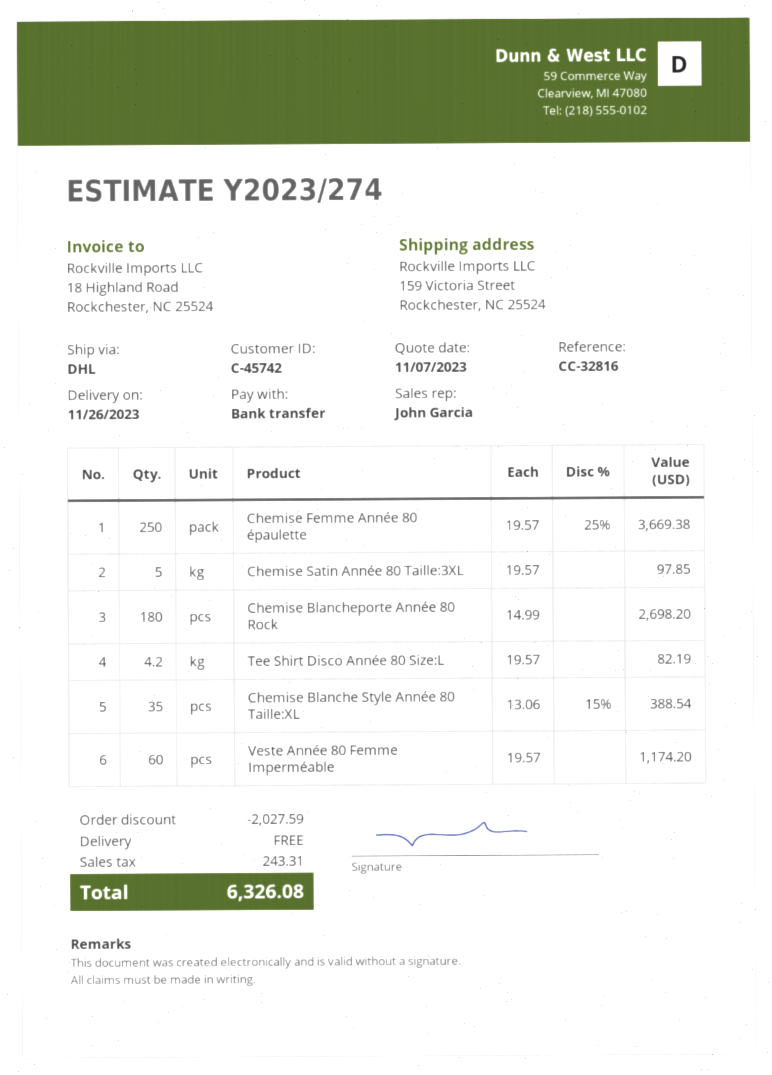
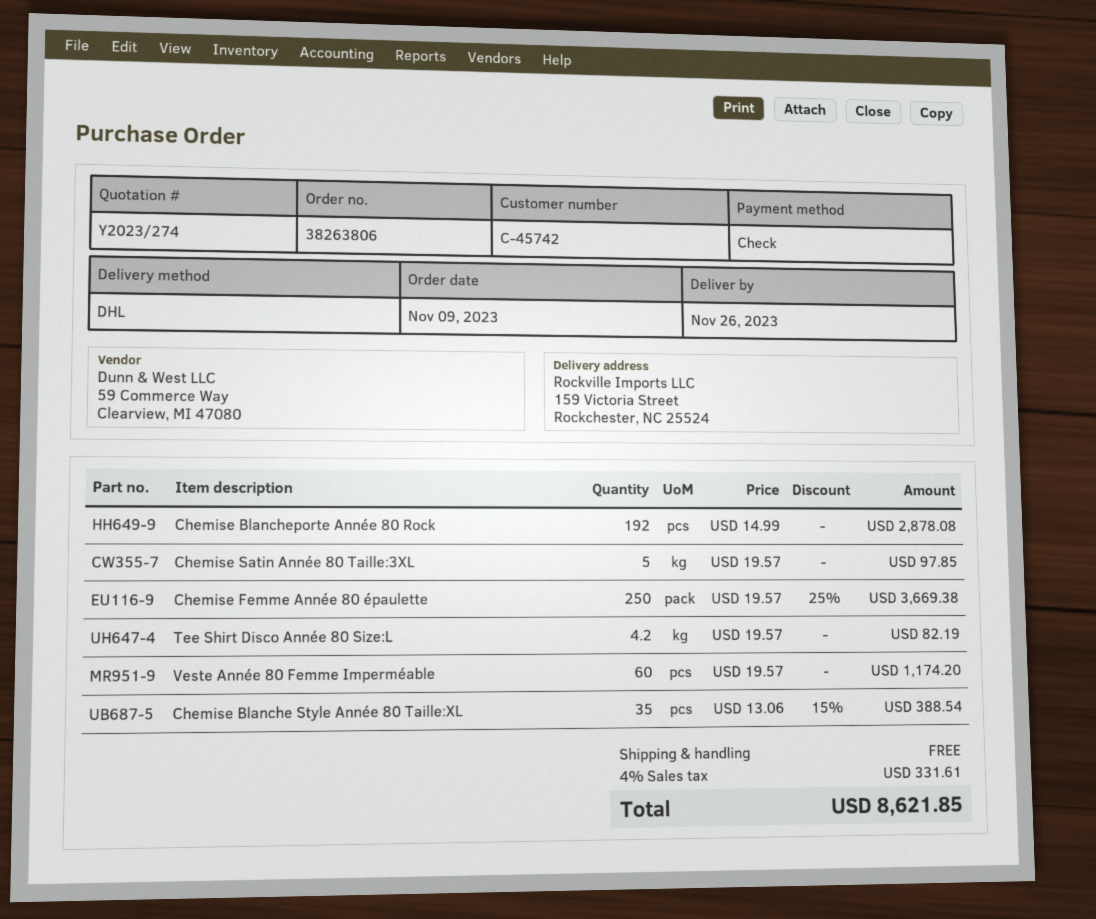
payment method: bank transfer -> cheque
Chemise Blancheporte Année 80 Rock: 180 x 14.99 = 2698.20 -> 192 x 14.99 = 2878.08
discount: 2027.59 -> none
tax: 243.31 -> 331.61
total: 6326.08 -> 8621.85

